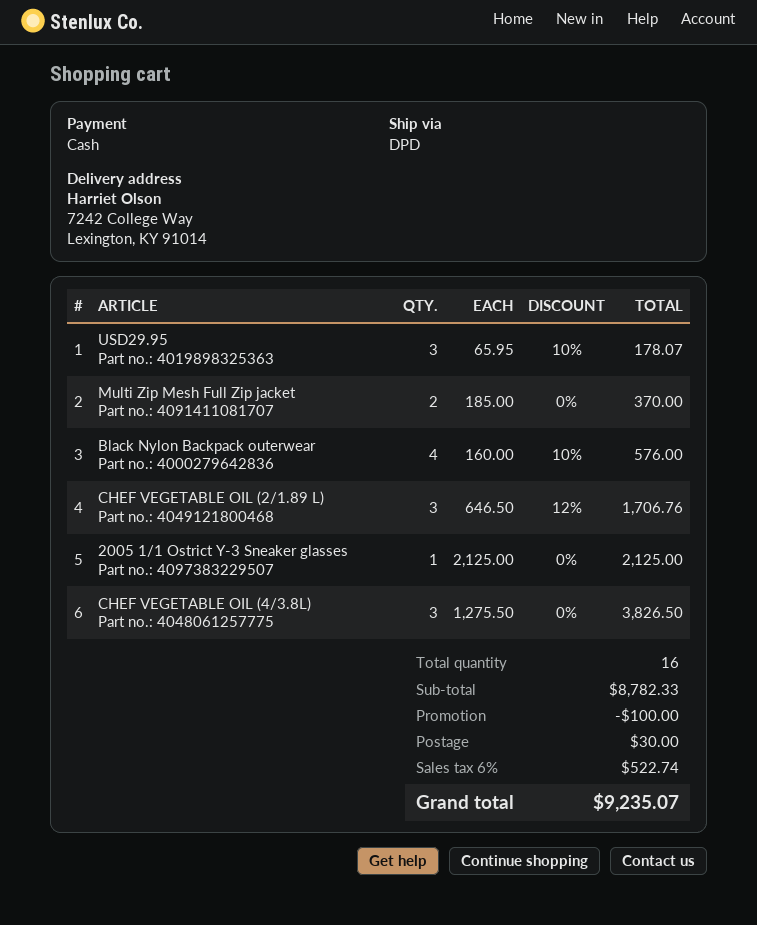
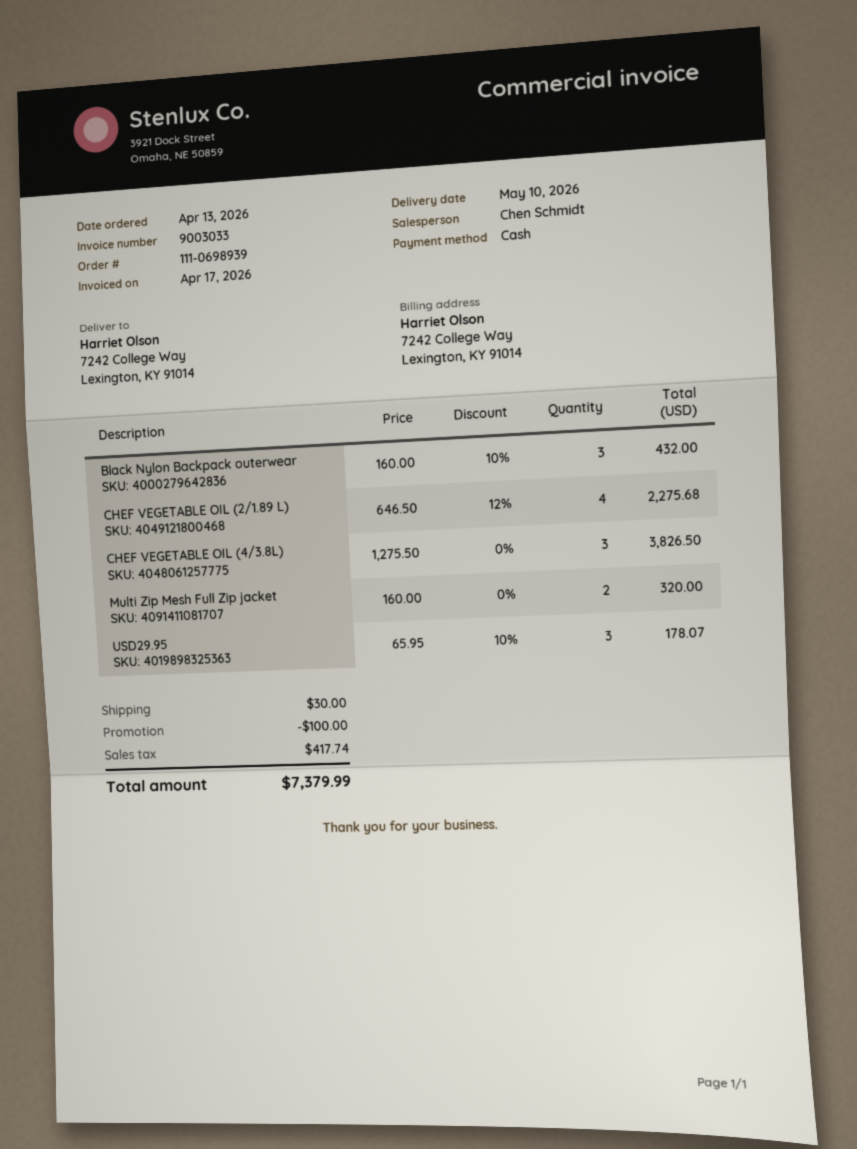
Multi Zip Mesh Full Zip jacket: 2 x 185.00 = 370.00 -> 2 x 160.00 = 320.00
Black Nylon Backpack outerwear: 4 x 160.00 - 10% = 576.00 -> 3 x 160.00 - 10% = 432.00
CHEF VEGETABLE OIL (2/1.89 L): 3 x 646.50 - 12% = 1706.76 -> 4 x 646.50 - 12% = 2275.68
2005 1/1 Ostrict Y-3 Sneaker glasses: 1 x 2125.00 = 2125.00 -> none
tax: 522.74 -> 417.74
total: 9235.07 -> 7379.99

